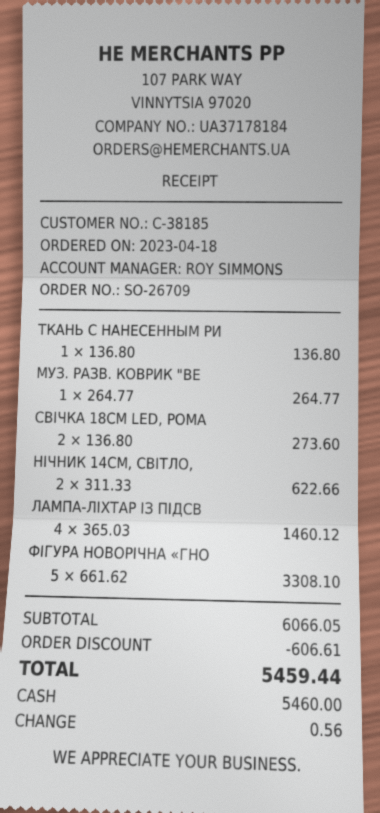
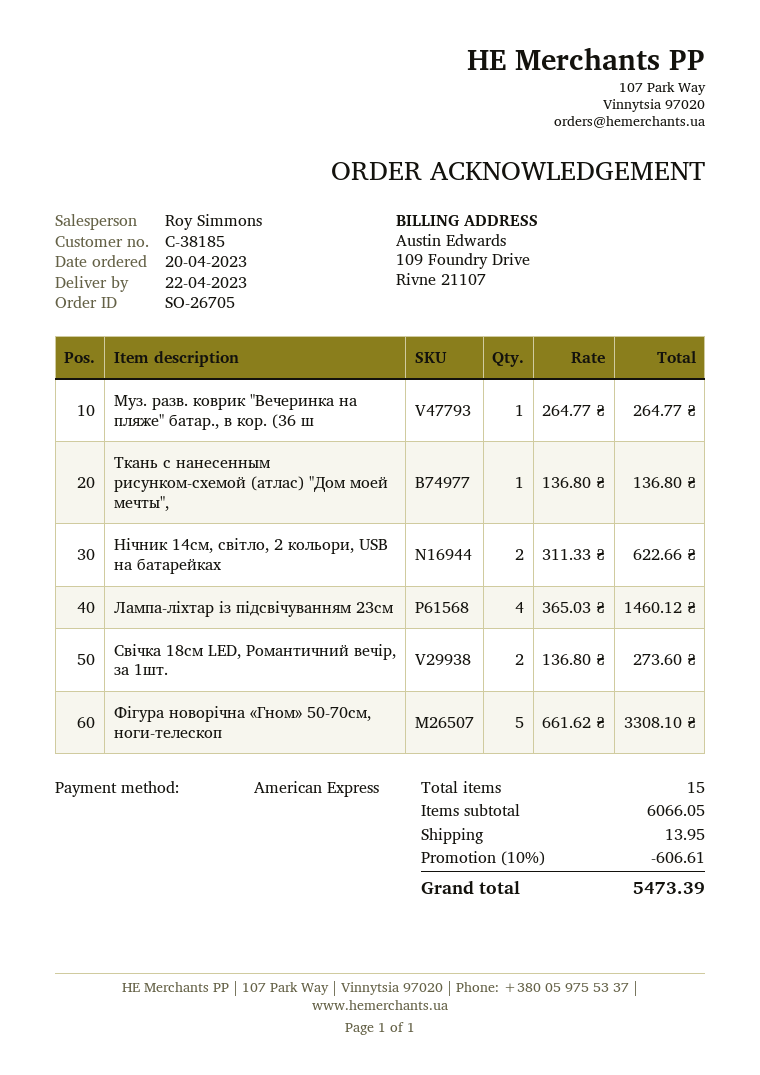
order number: SO-26709 -> SO-26705
order date: 2023-04-18 -> 2023-04-20
payment method: cash -> American Express
shipping: none -> 13.95
total: 5459.44 -> 5473.39

